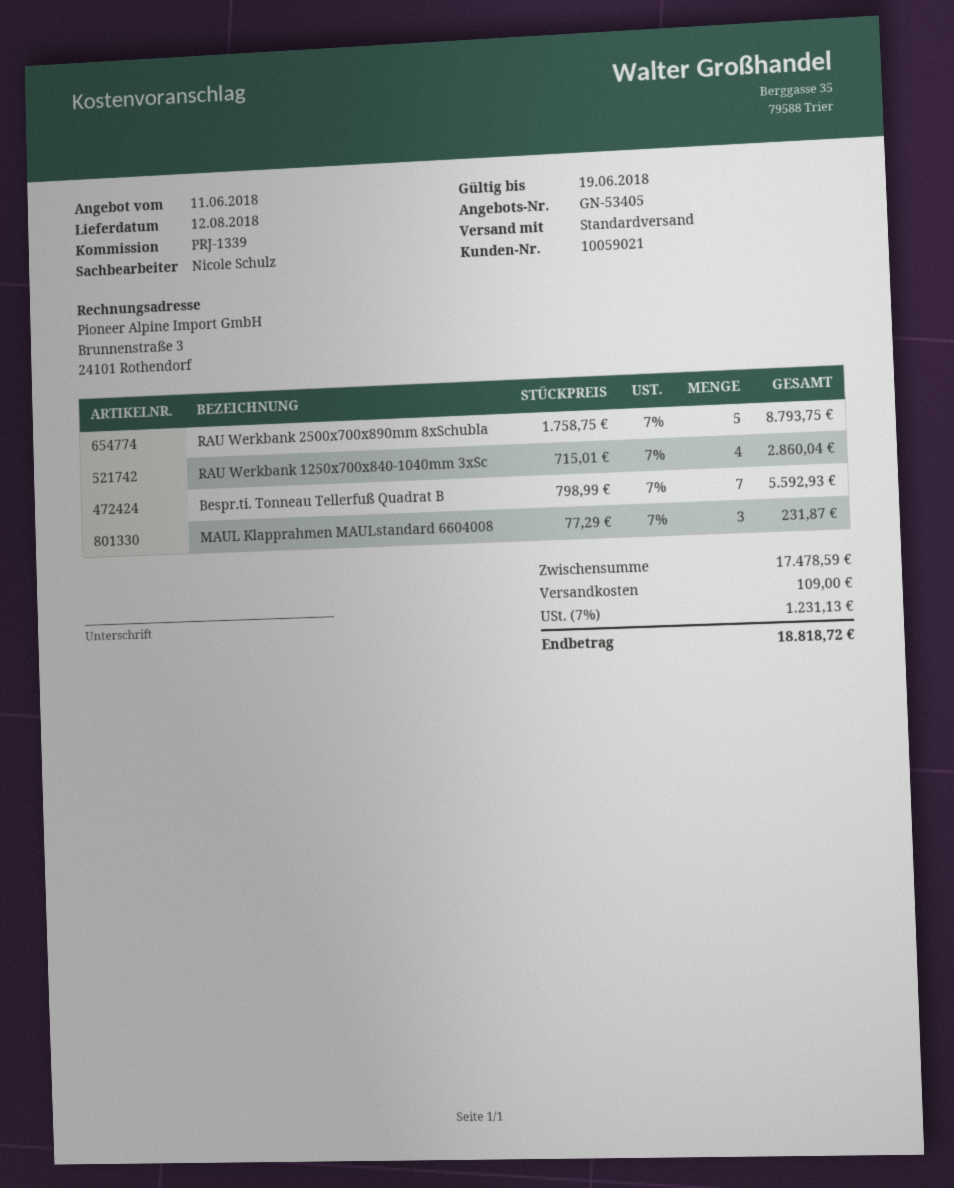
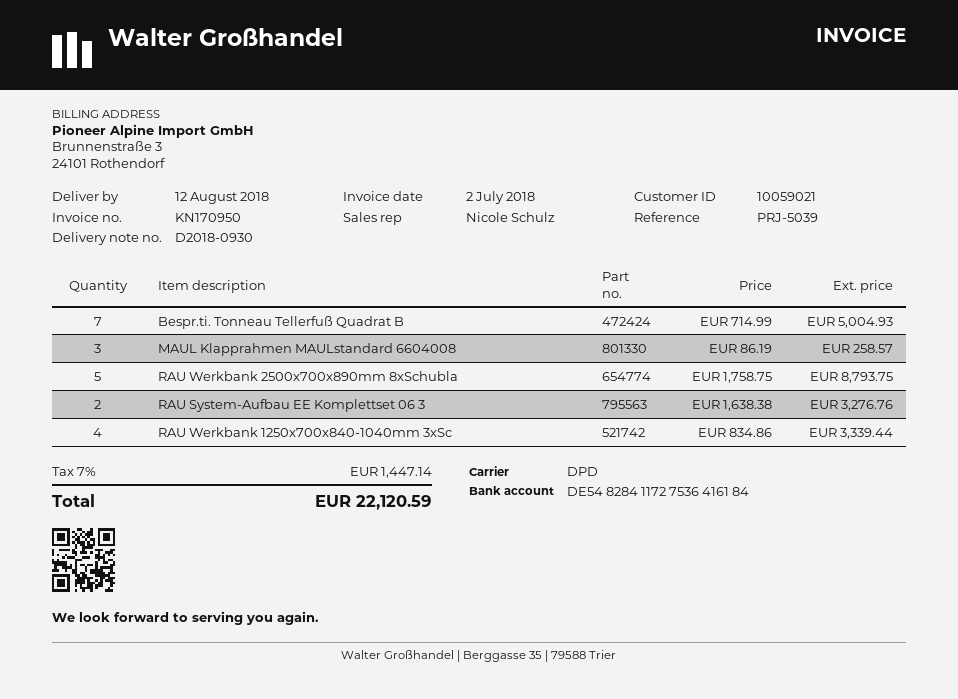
reference: PRJ-1339 -> PRJ-5039
shipping method: standard -> DPD
RAU Werkbank 1250x700x840-1040mm 3xSc: 4 x 715.01 = 2860.04 -> 4 x 834.86 = 3339.44
Bespr.ti. Tonneau Tellerfuß Quadrat B: 7 x 798.99 = 5592.93 -> 7 x 714.99 = 5004.93
MAUL Klapprahmen MAULstandard 6604008: 3 x 77.29 = 231.87 -> 3 x 86.19 = 258.57
RAU System-Aufbau EE Komplettset 06 3: none -> 2 x 1638.38 = 3276.76
shipping: 109.00 -> none
tax: 7% = 1231.13 -> 7% = 1447.14
total: 18818.72 -> 22120.59

